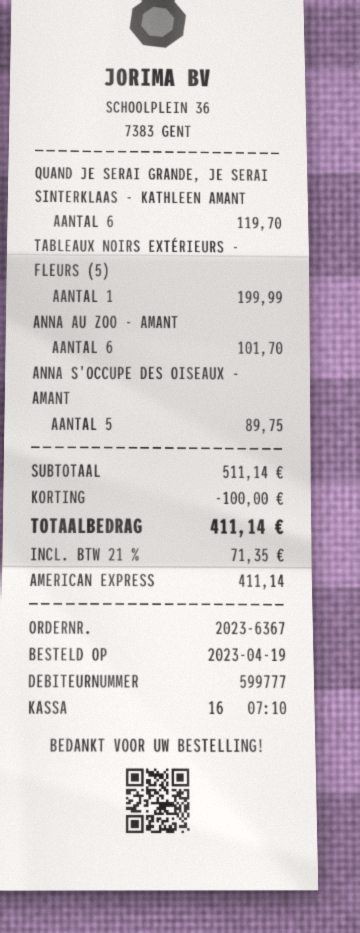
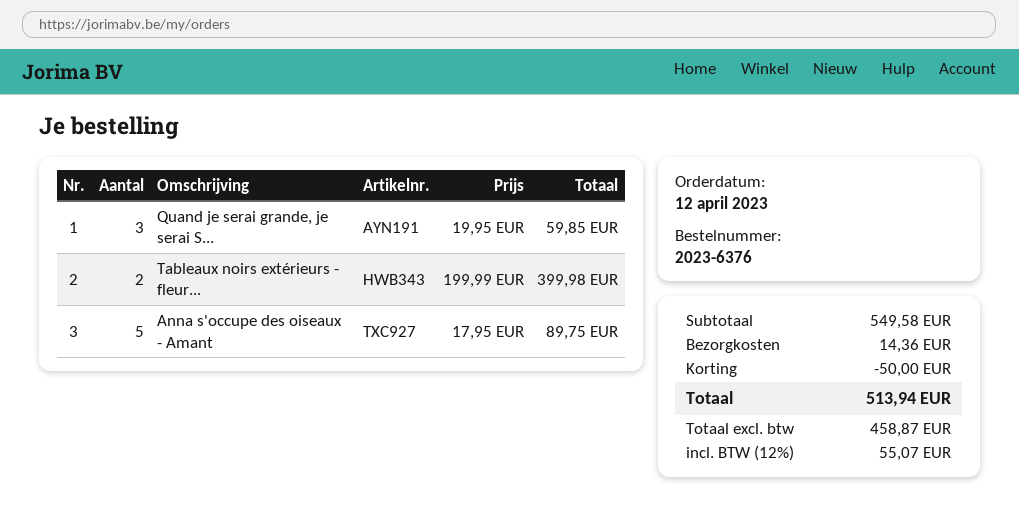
order number: 2023-6367 -> 2023-6376
order date: 2023-04-19 -> 2023-04-12
QUAND JE SERAI GRANDE, JE SERAI SINTERKLAAS - KATHLEEN AMANT: 6 for 119.70 -> 3 for 59.85
TABLEAUX NOIRS EXTÉRIEURS - FLEURS (5): 1 for 199.99 -> 2 for 399.98
ANNA AU ZOO - AMANT: 6 for 101.70 -> none
subtotal: 511.14 -> 549.58
discount: 100.00 -> 50.00
shipping: none -> 14.36
tax: 21% = 71.35 -> 12% = 55.07
total: 411.14 -> 513.94

